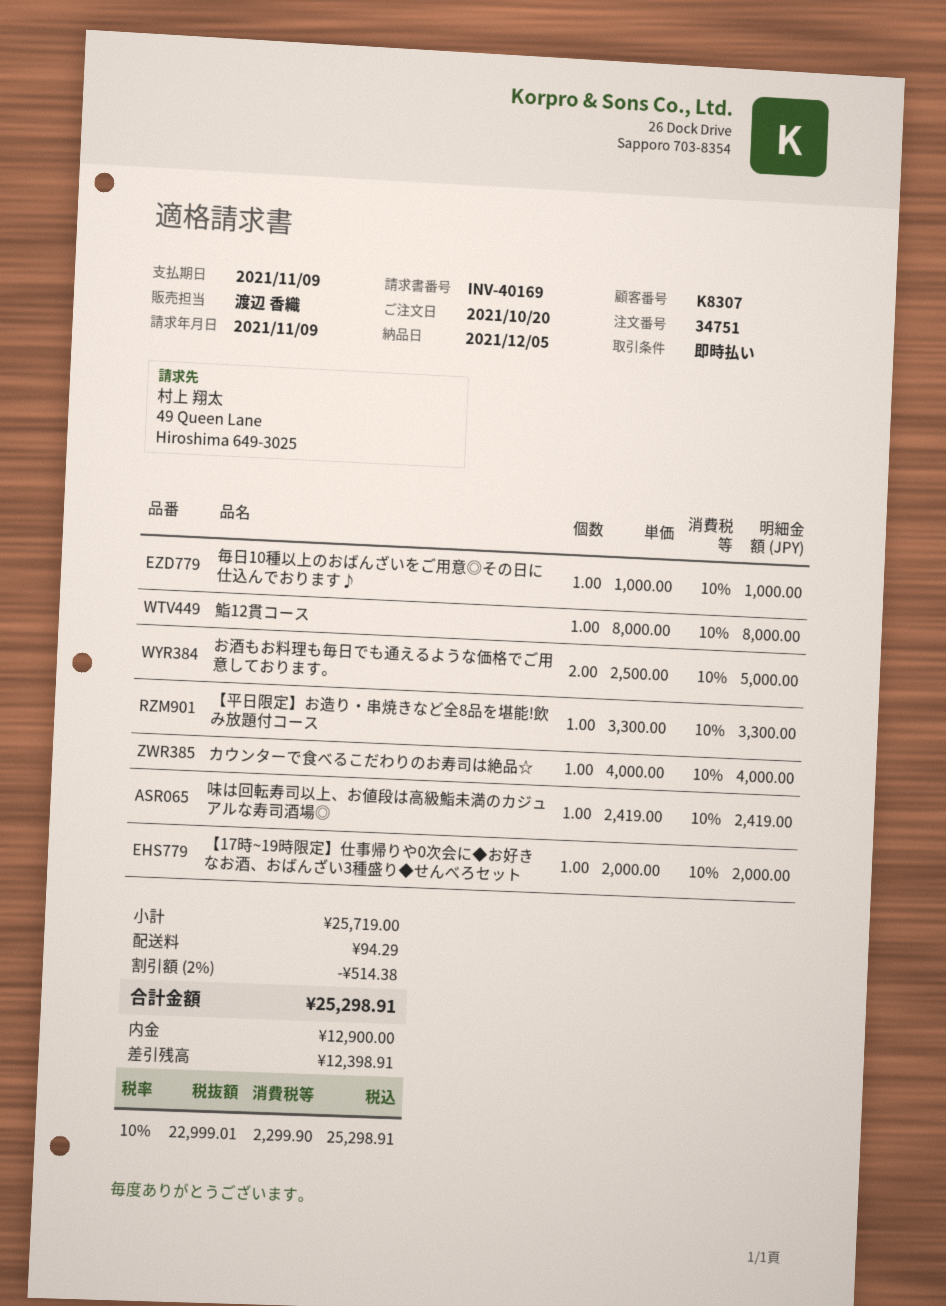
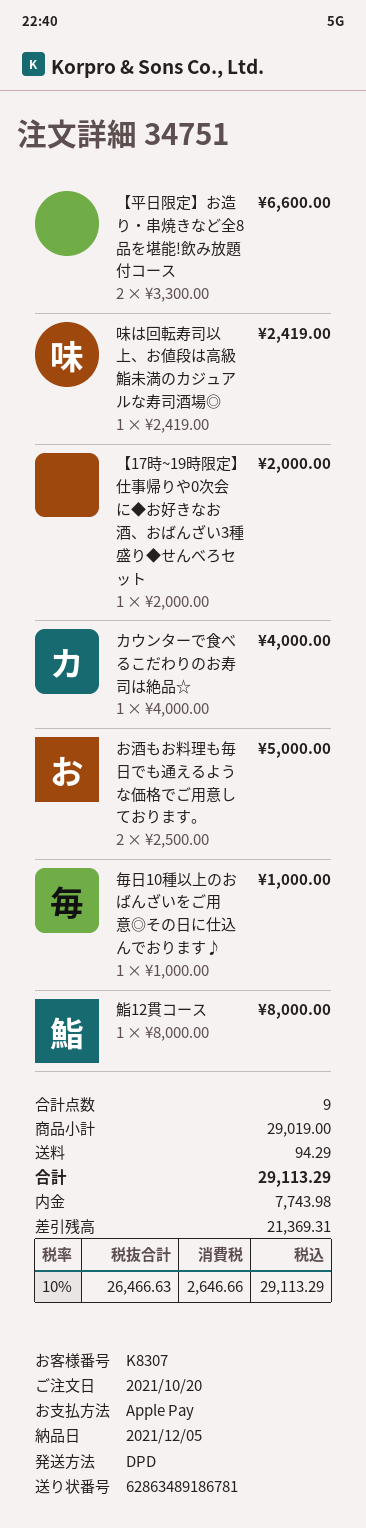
【平日限定】お造り・串焼きなど全8品を堪能!飲み放題付コース: 1 x 3300.00 = 3300.00 -> 2 x 3300.00 = 6600.00
subtotal: 25719.00 -> 29019.00
discount: 2% = 514.38 -> none
net: 22999.01 -> 26466.63
tax: 10% = 2299.90 -> 10% = 2646.66
total: 25298.91 -> 29113.29
deposit: 12900.00 -> 7743.98
balance: 12398.91 -> 21369.31

